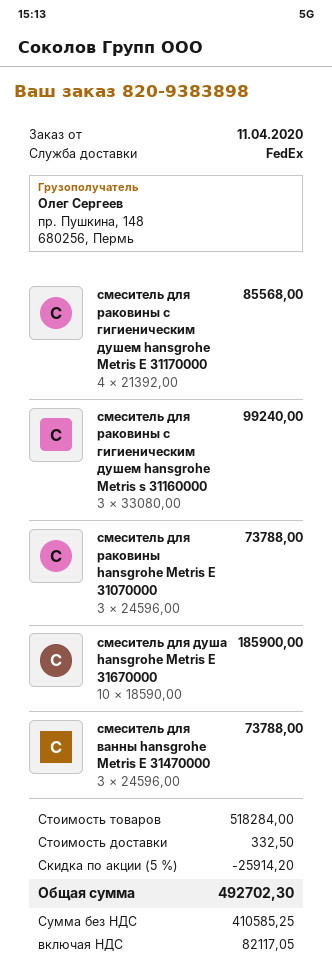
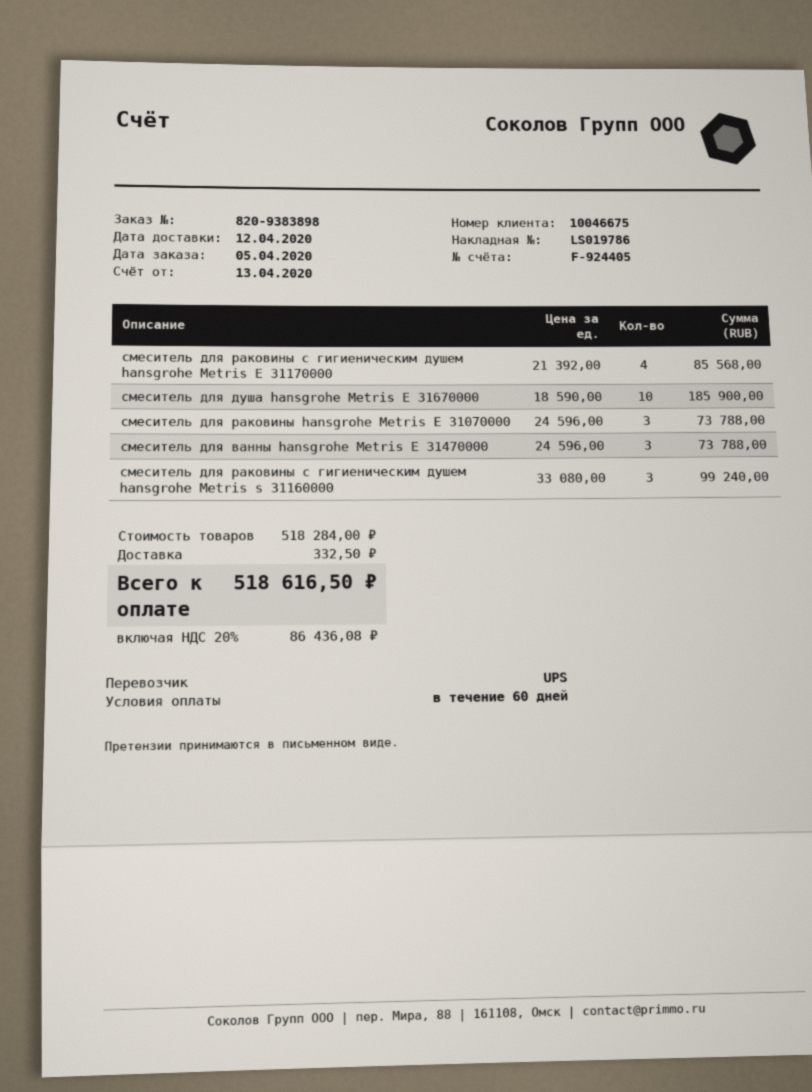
order date: 2020-04-11 -> 2020-04-05
shipping method: FedEx -> UPS
discount: 5% = 25914.20 -> none
tax: 82117.05 -> 86436.08
total: 492702.30 -> 518616.50

